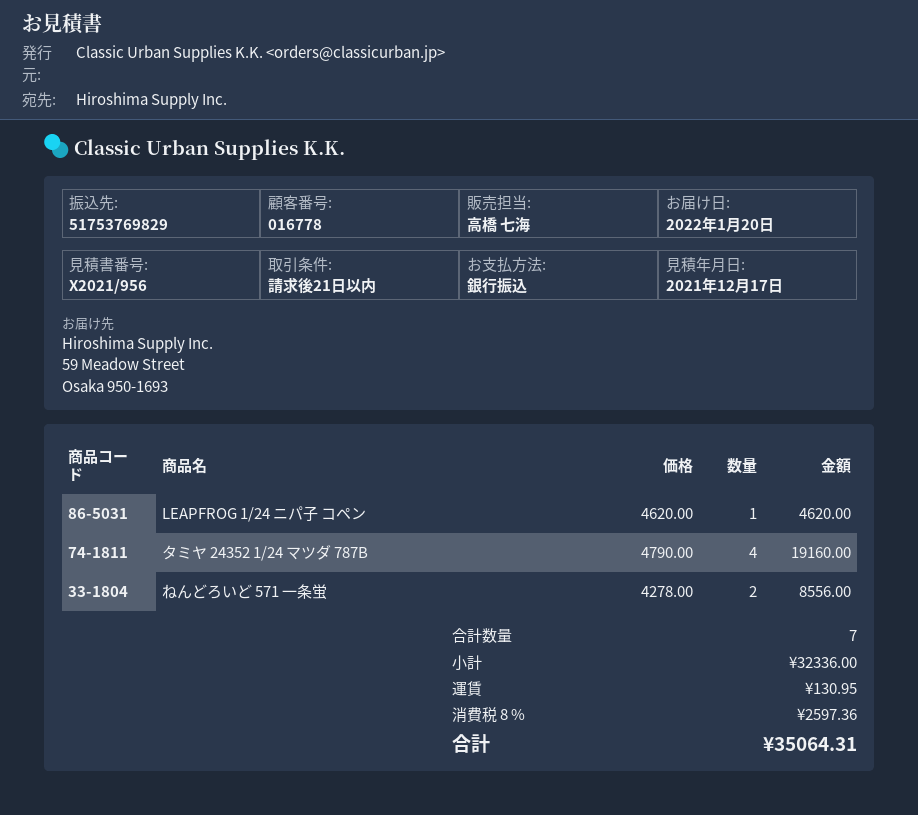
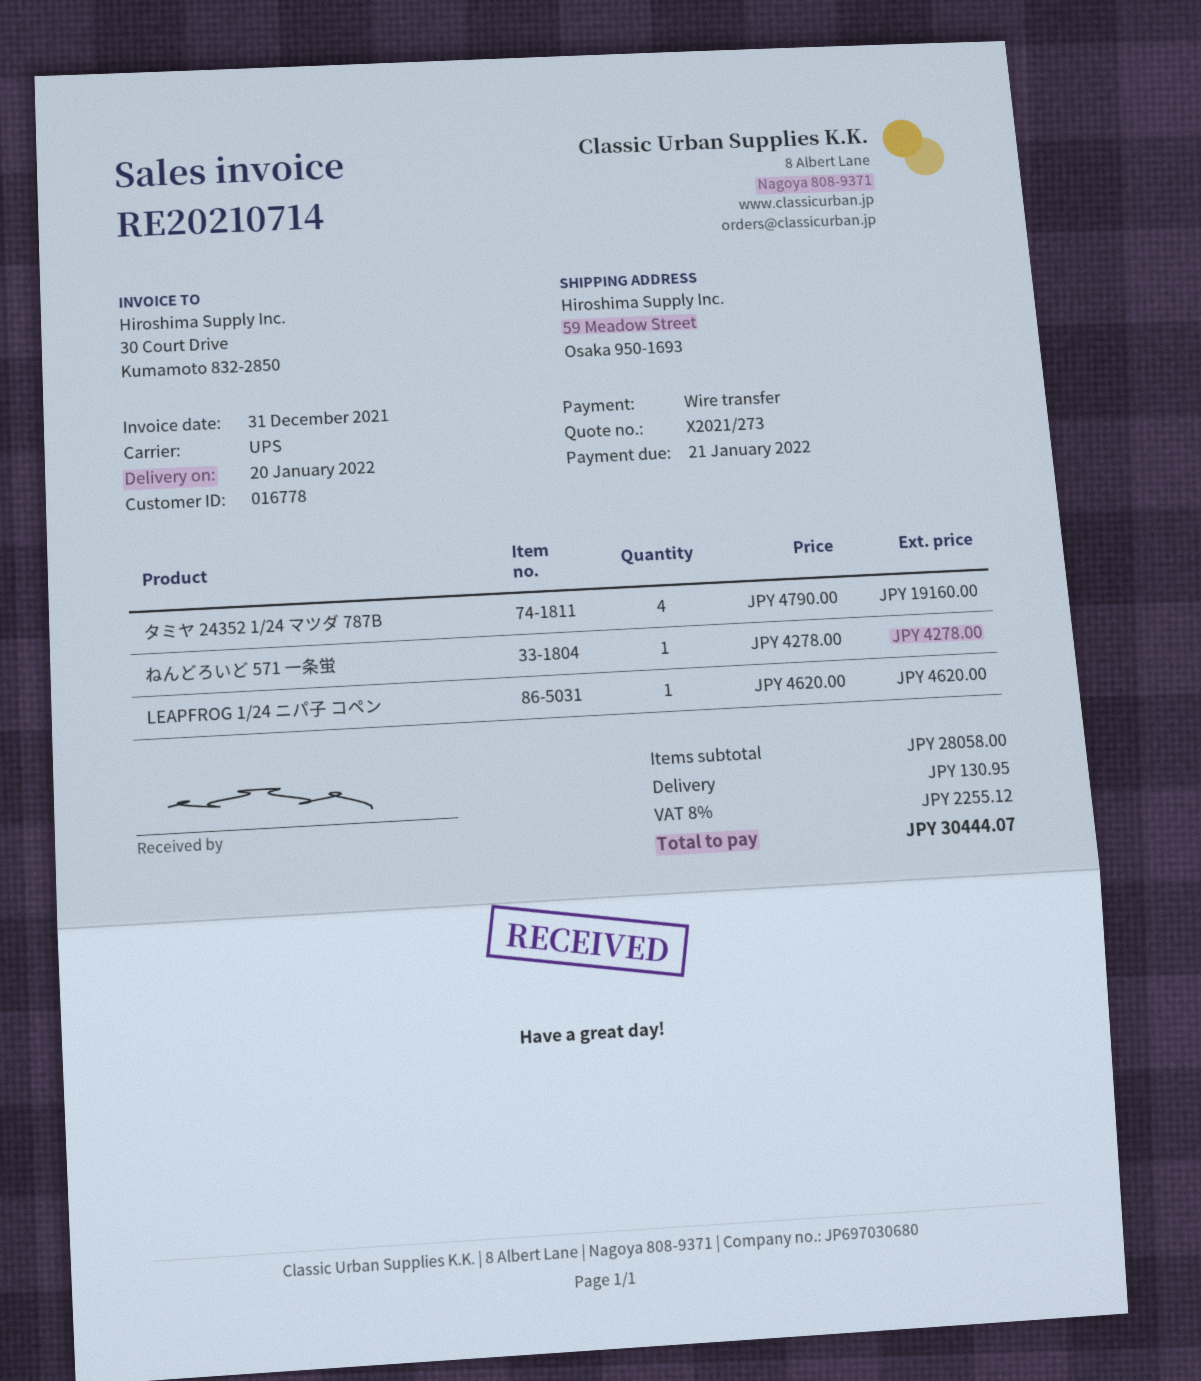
quote number: X2021/956 -> X2021/273
ねんどろいど 571 一条蛍: 2 x 4278.00 = 8556.00 -> 1 x 4278.00 = 4278.00
subtotal: 32336.00 -> 28058.00
tax: 8% = 2597.36 -> 8% = 2255.12
total: 35064.31 -> 30444.07

